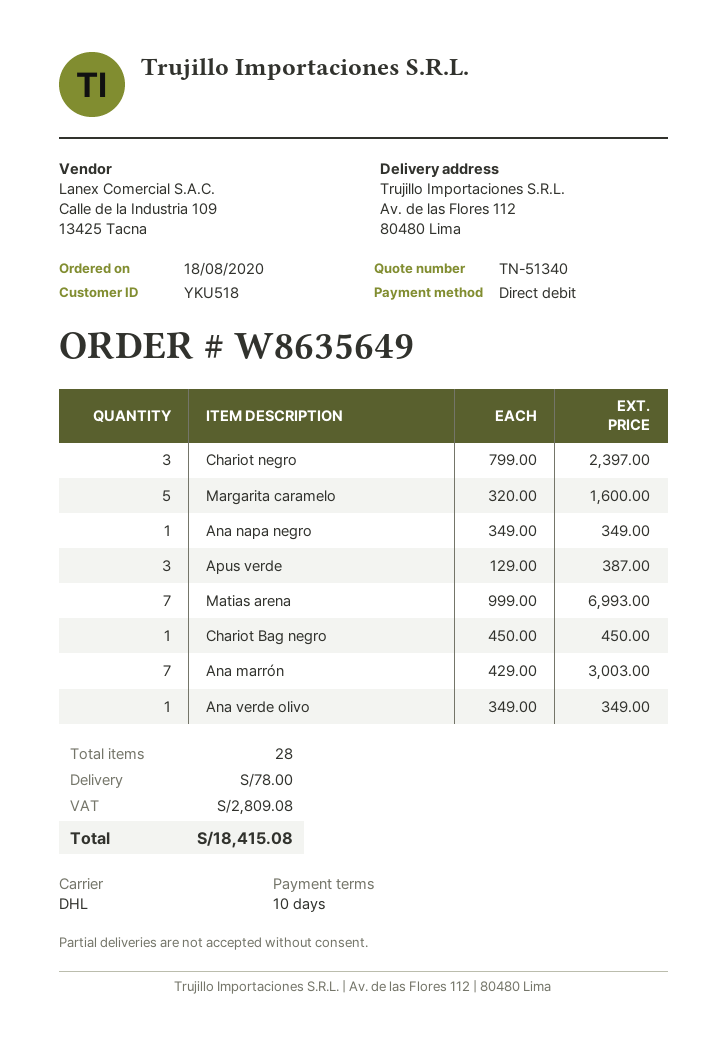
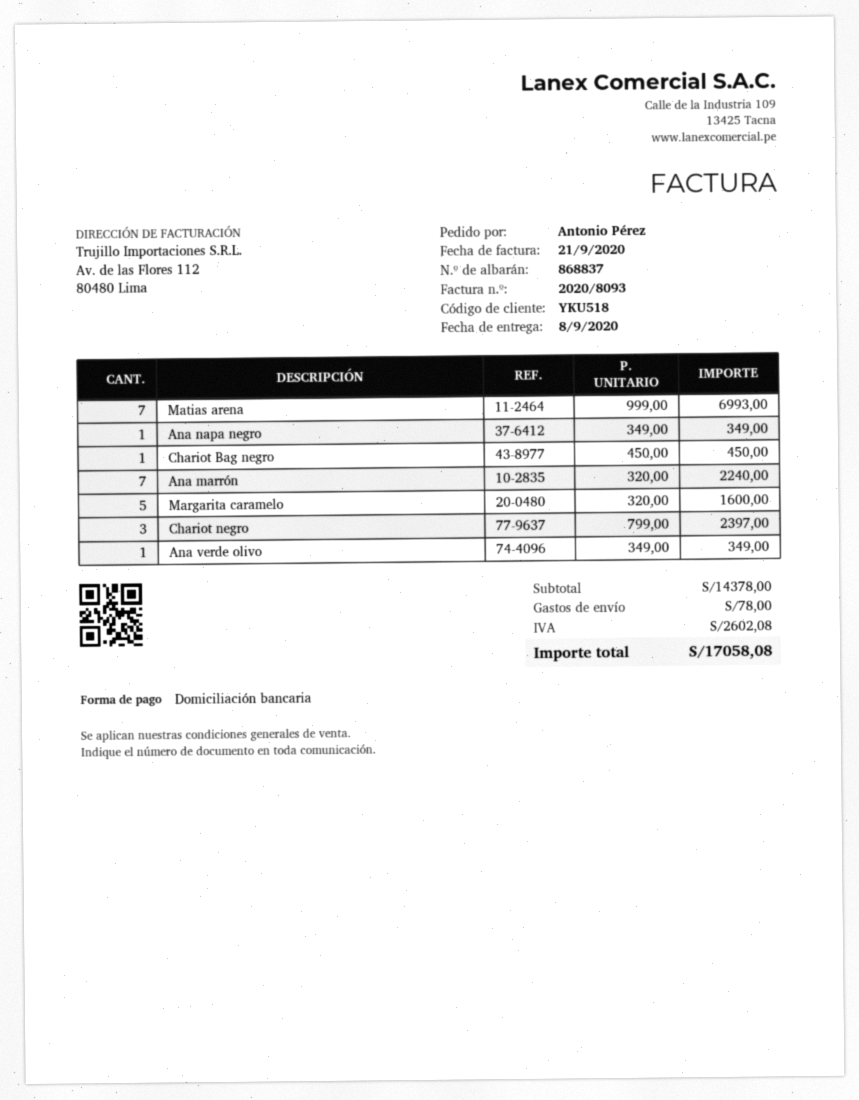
Apus verde: 3 x 129.00 = 387.00 -> none
Ana marrón: 7 x 429.00 = 3003.00 -> 7 x 320.00 = 2240.00
tax: 2809.08 -> 2602.08
total: 18415.08 -> 17058.08

